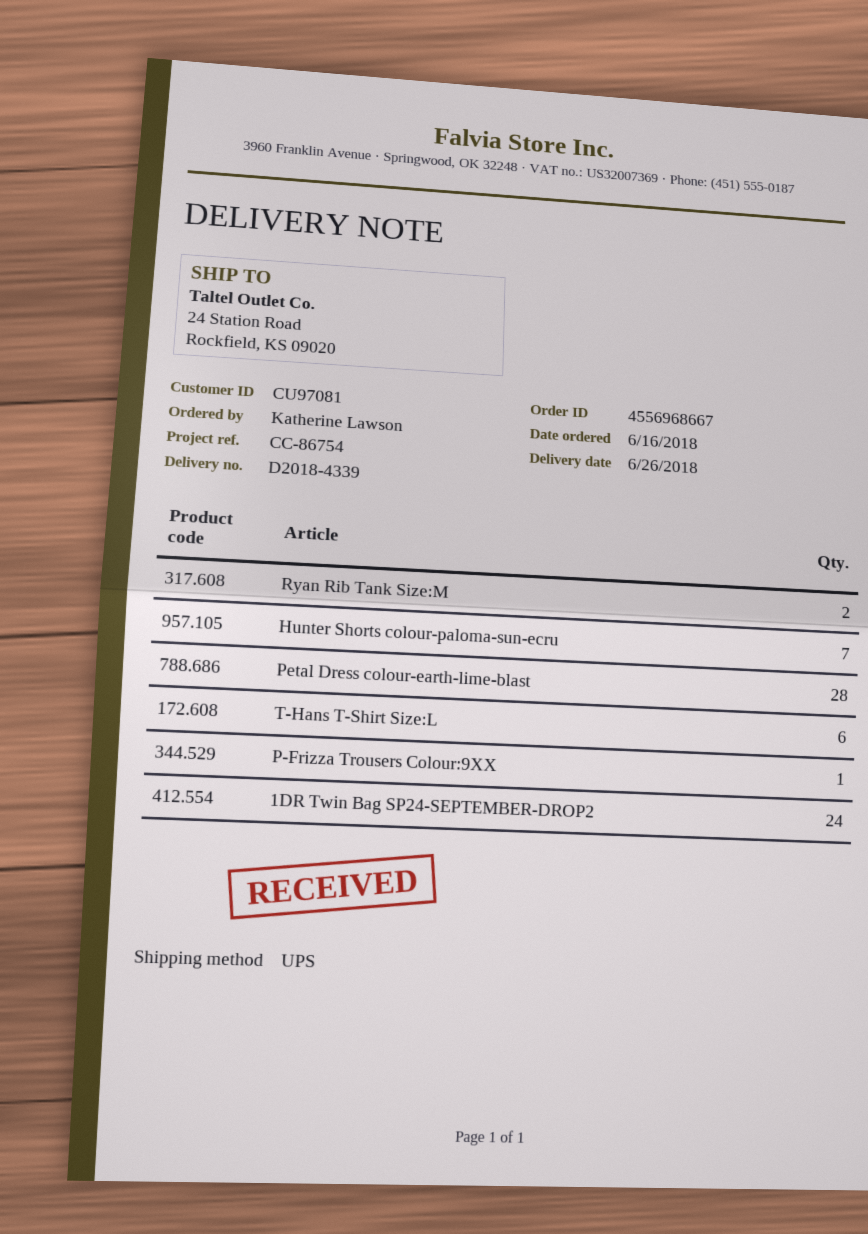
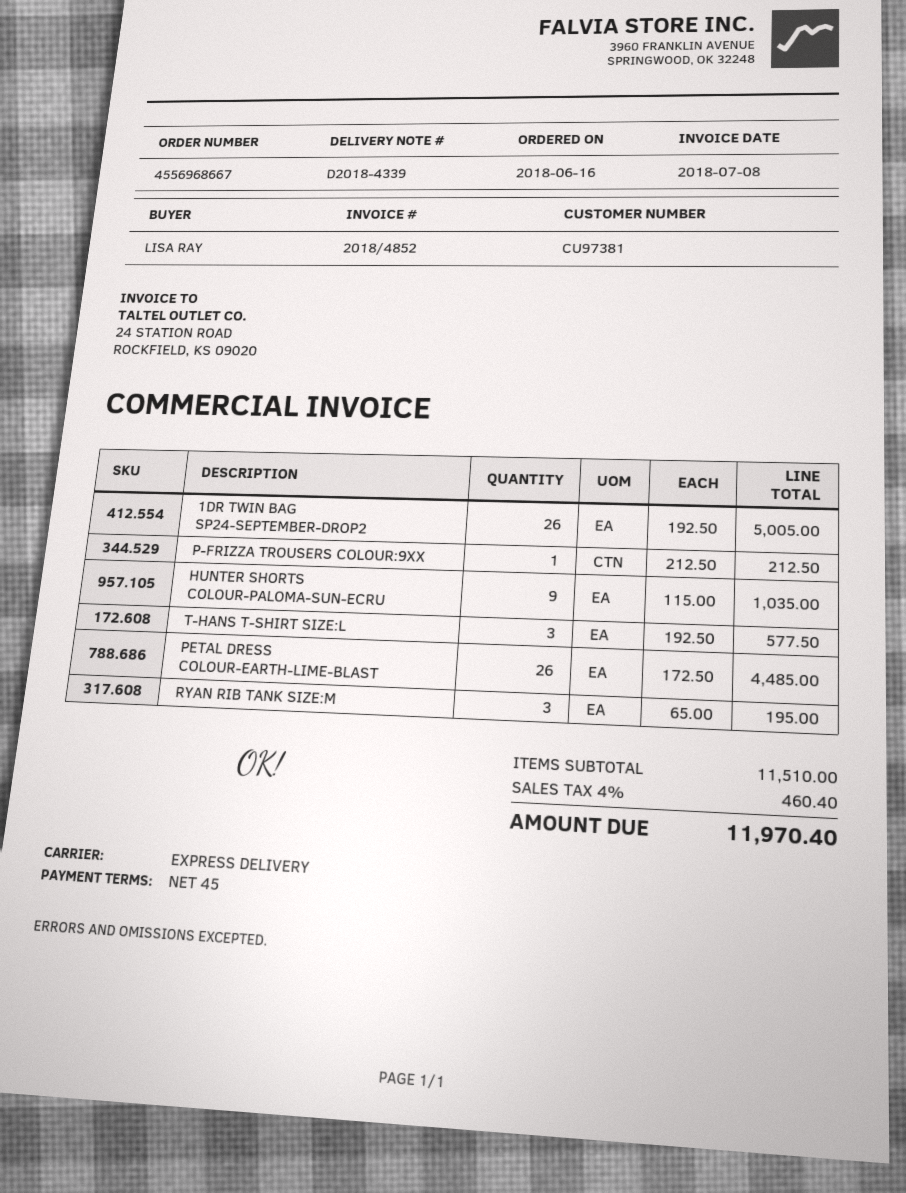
customer number: CU97081 -> CU97381
ordered by: Katherine Lawson -> LISA RAY
shipping method: UPS -> express
Ryan Rib Tank Size:M: 2 -> 3
Hunter Shorts colour-paloma-sun-ecru: 7 -> 9
Petal Dress colour-earth-lime-blast: 28 -> 26
T-Hans T-Shirt Size:L: 6 -> 3
1DR Twin Bag SP24-SEPTEMBER-DROP2: 24 -> 26

